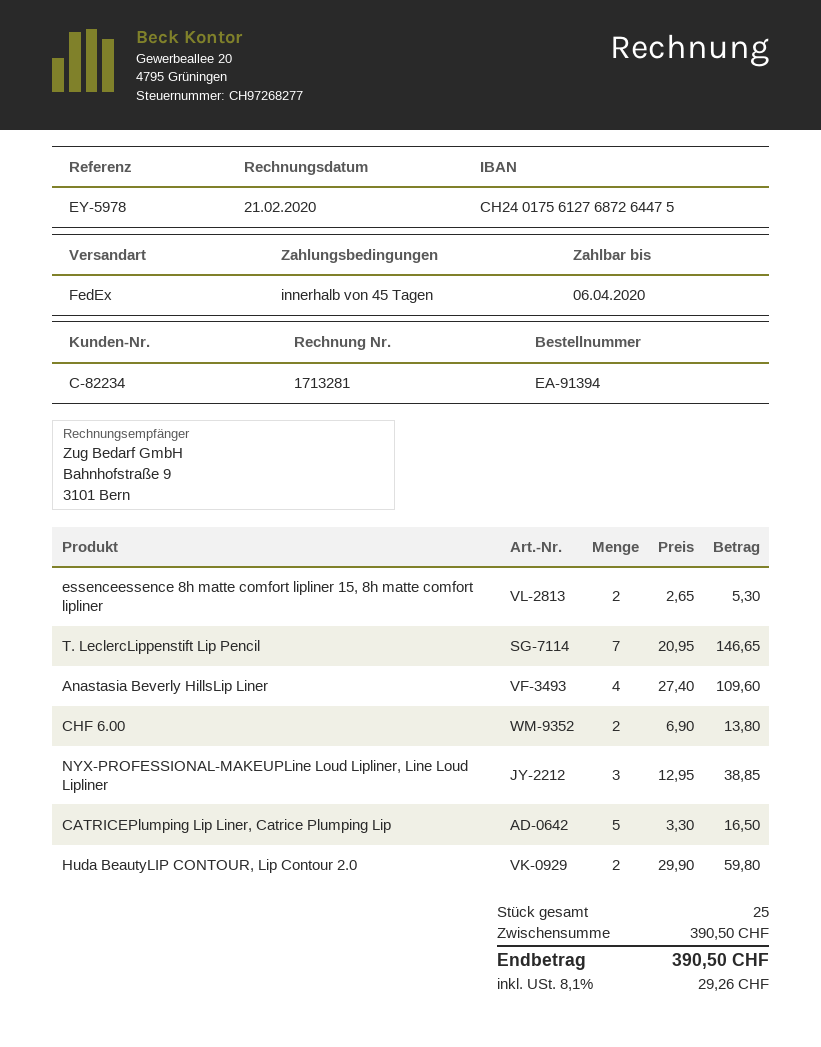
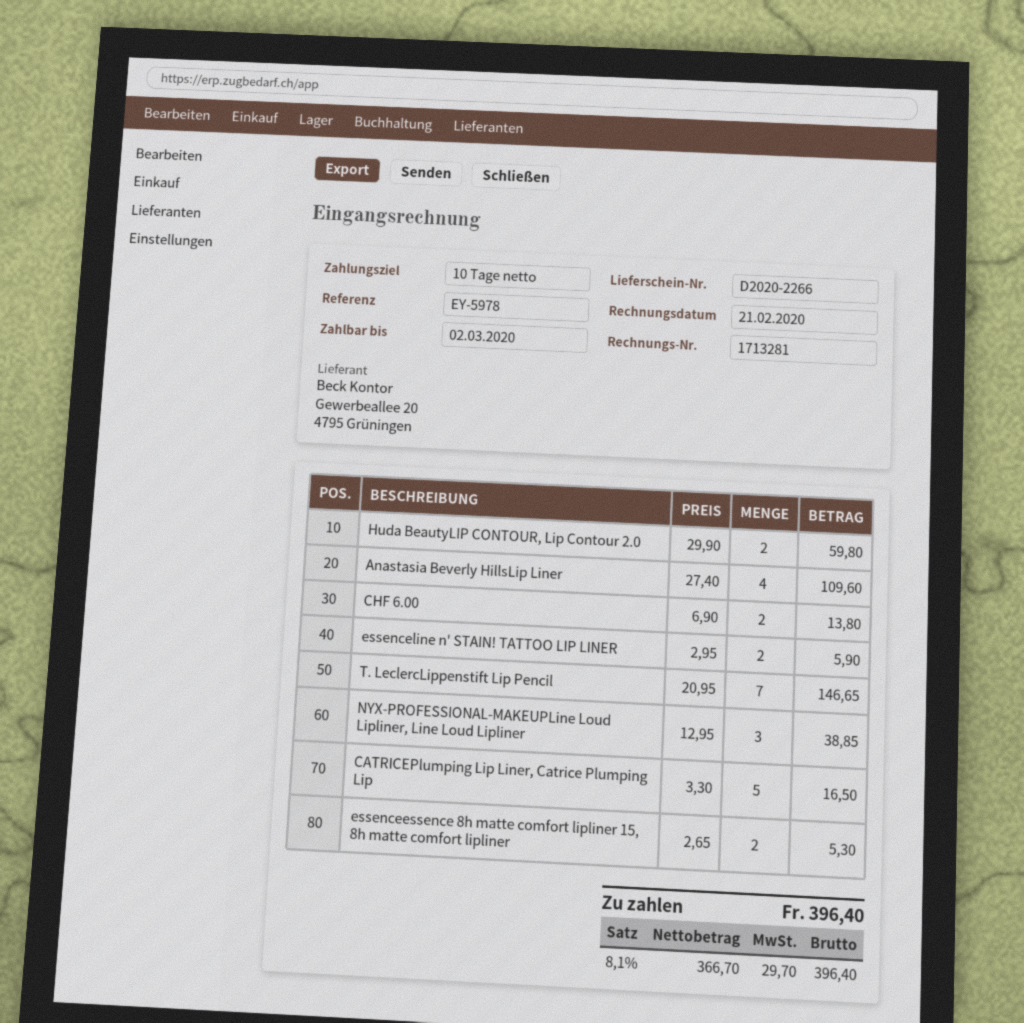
payment terms: 45 days -> 10 days
due date: 2020-04-06 -> 2020-03-02
essenceline n' STAIN! TATTOO LIP LINER: none -> 2 x 2.95 = 5.90
tax: 8.1% = 29.26 -> 8.1% = 29.70
total: 390.50 -> 396.40

